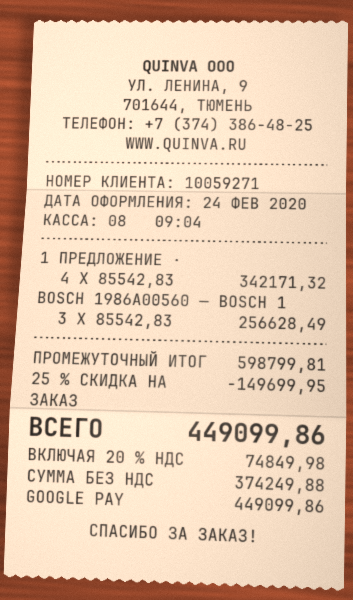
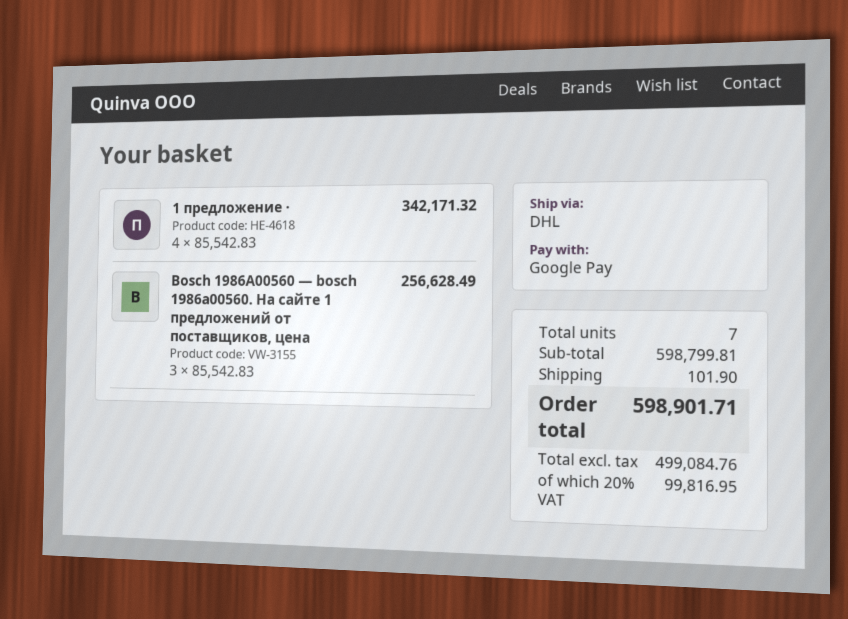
discount: 25% = 149699.95 -> none
shipping: none -> 101.90
net: 374249.88 -> 499084.76
tax: 20% = 74849.98 -> 20% = 99816.95
total: 449099.86 -> 598901.71

